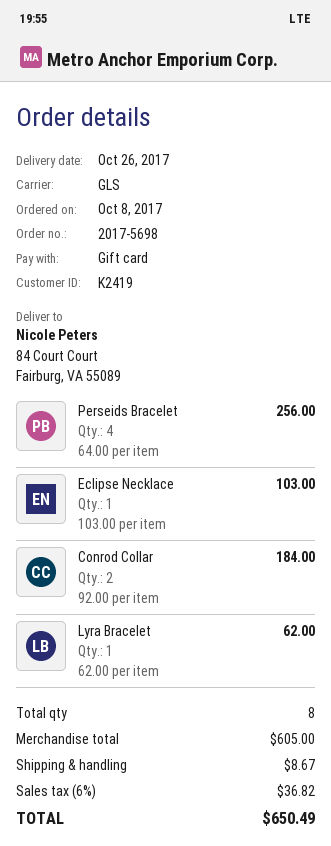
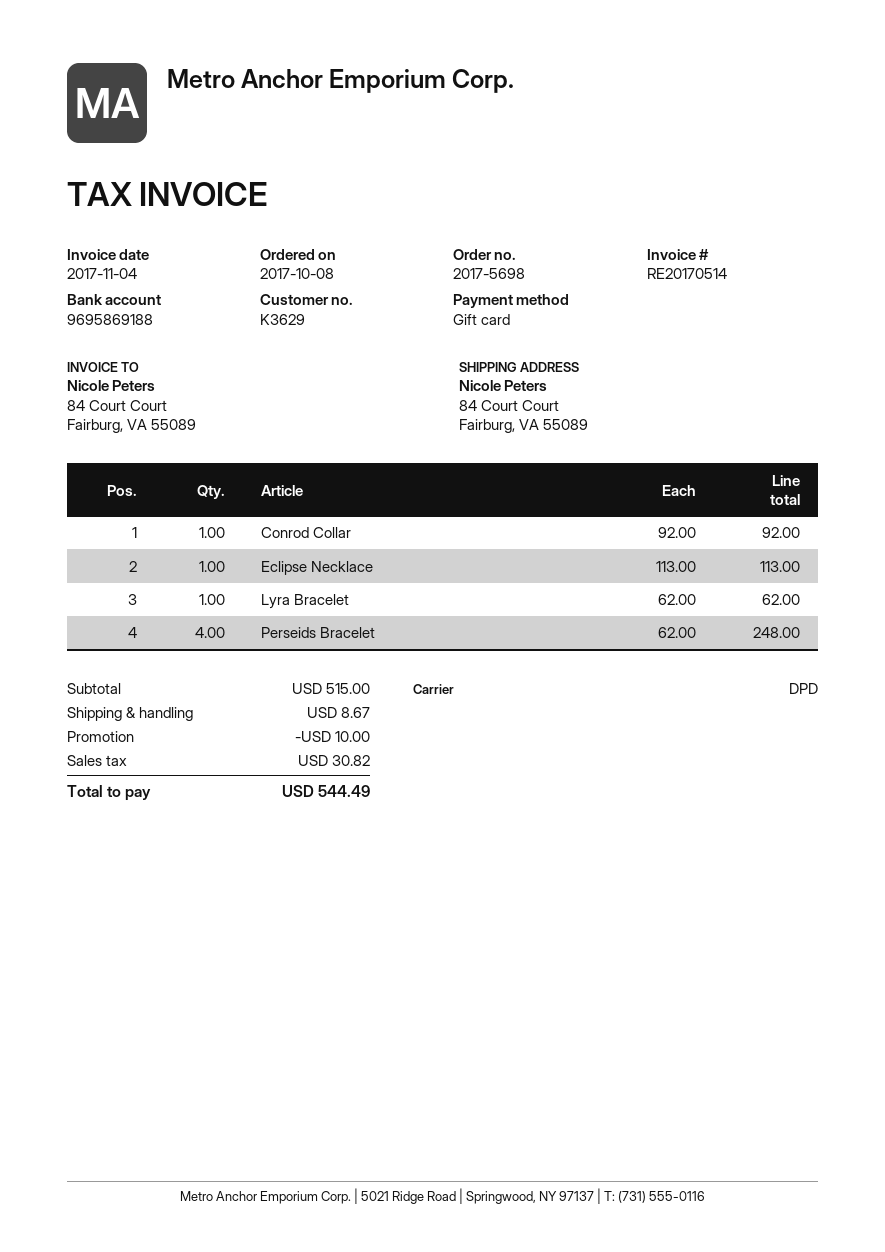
customer number: K2419 -> K3629
shipping method: GLS -> DPD
Perseids Bracelet: 4 x 64.00 = 256.00 -> 4 x 62.00 = 248.00
Eclipse Necklace: 1 x 103.00 = 103.00 -> 1 x 113.00 = 113.00
Conrod Collar: 2 x 92.00 = 184.00 -> 1 x 92.00 = 92.00
subtotal: 605.00 -> 515.00
discount: none -> 10.00
tax: 36.82 -> 30.82
total: 650.49 -> 544.49

